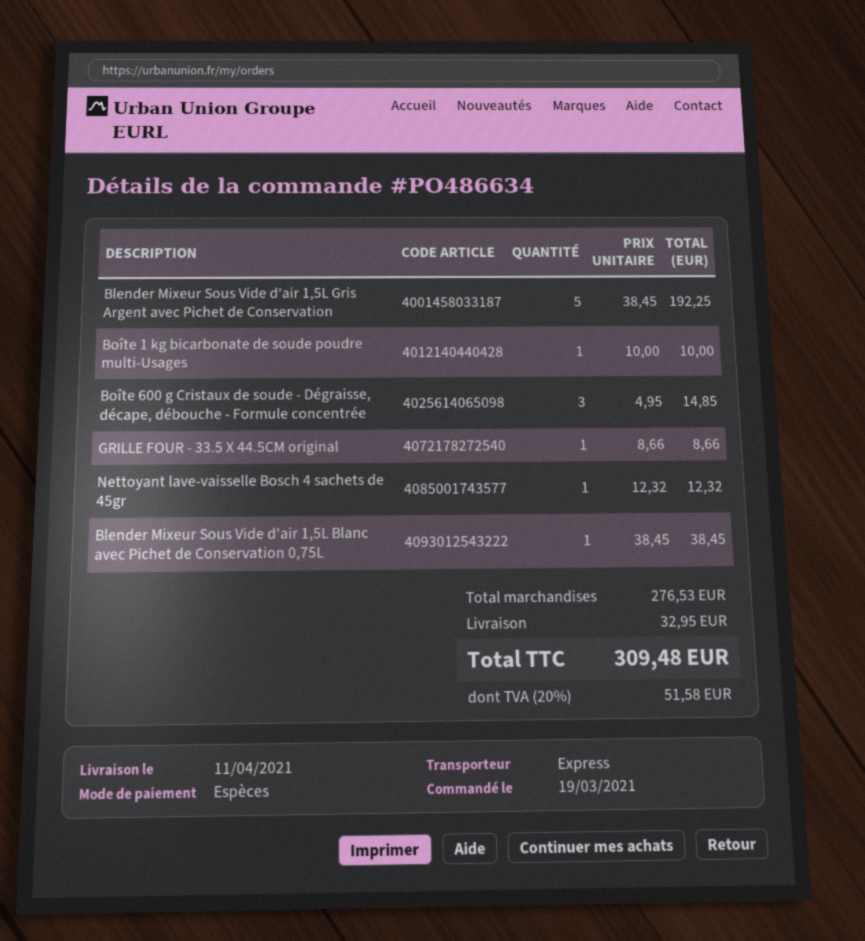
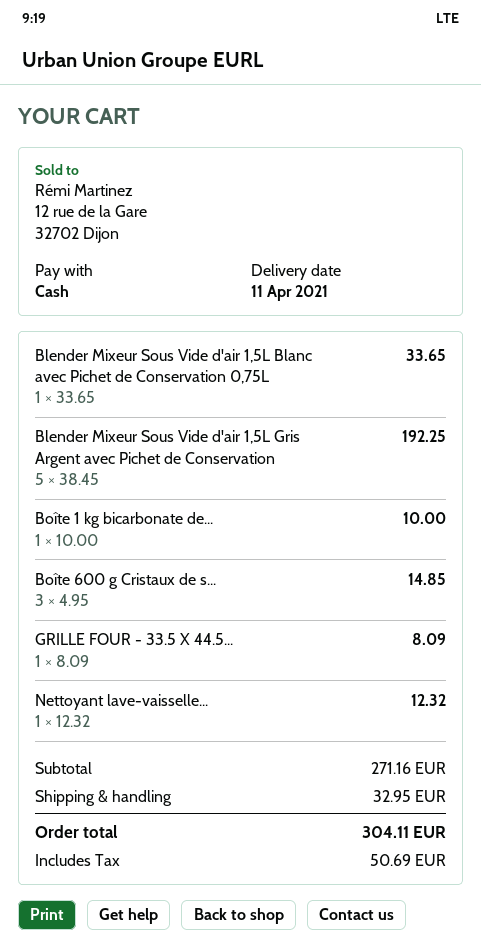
GRILLE FOUR - 33.5 X 44.5CM original: 1 x 8.66 = 8.66 -> 1 x 8.09 = 8.09
Blender Mixeur Sous Vide d'air 1,5L Blanc avec Pichet de Conservation 0,75L: 1 x 38.45 = 38.45 -> 1 x 33.65 = 33.65
subtotal: 276.53 -> 271.16
tax: 51.58 -> 50.69
total: 309.48 -> 304.11

